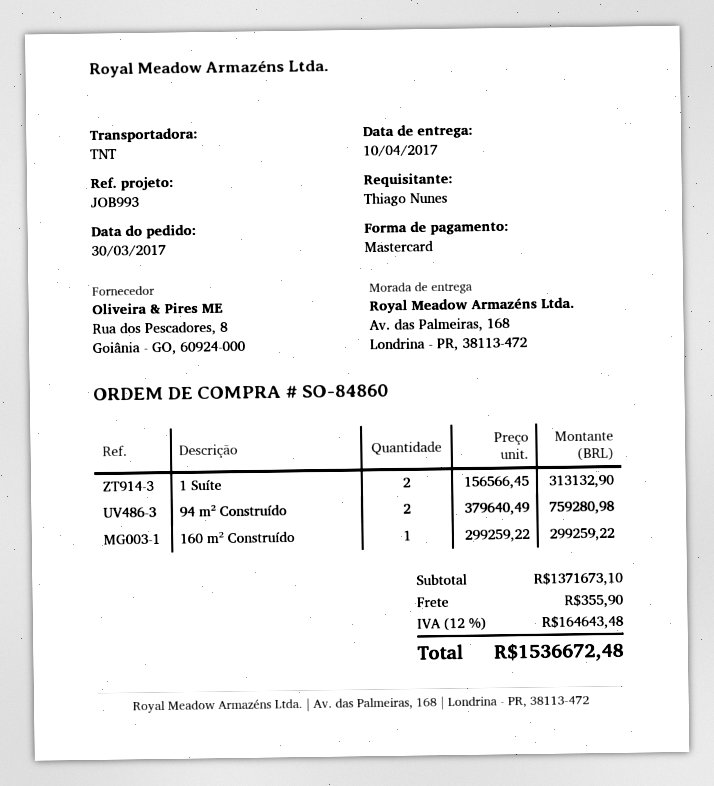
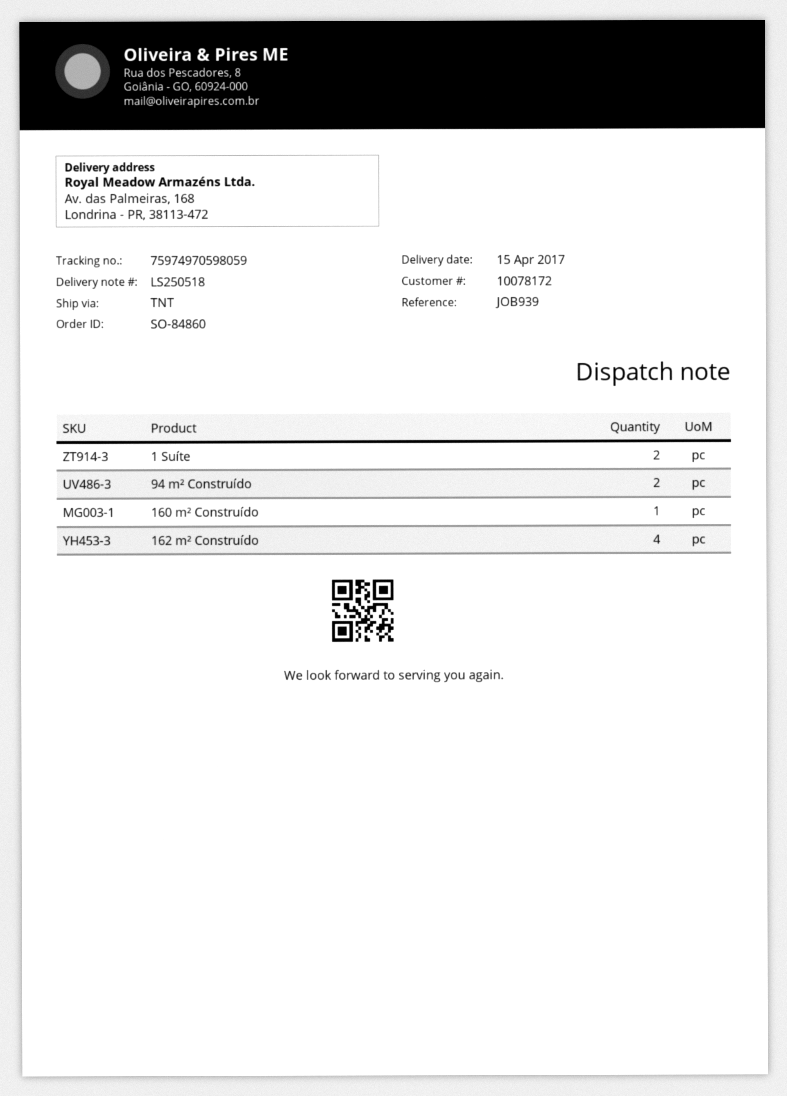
delivery date: 2017-04-10 -> 2017-04-15
reference: JOB993 -> JOB939
162 m² Construído: none -> 4

